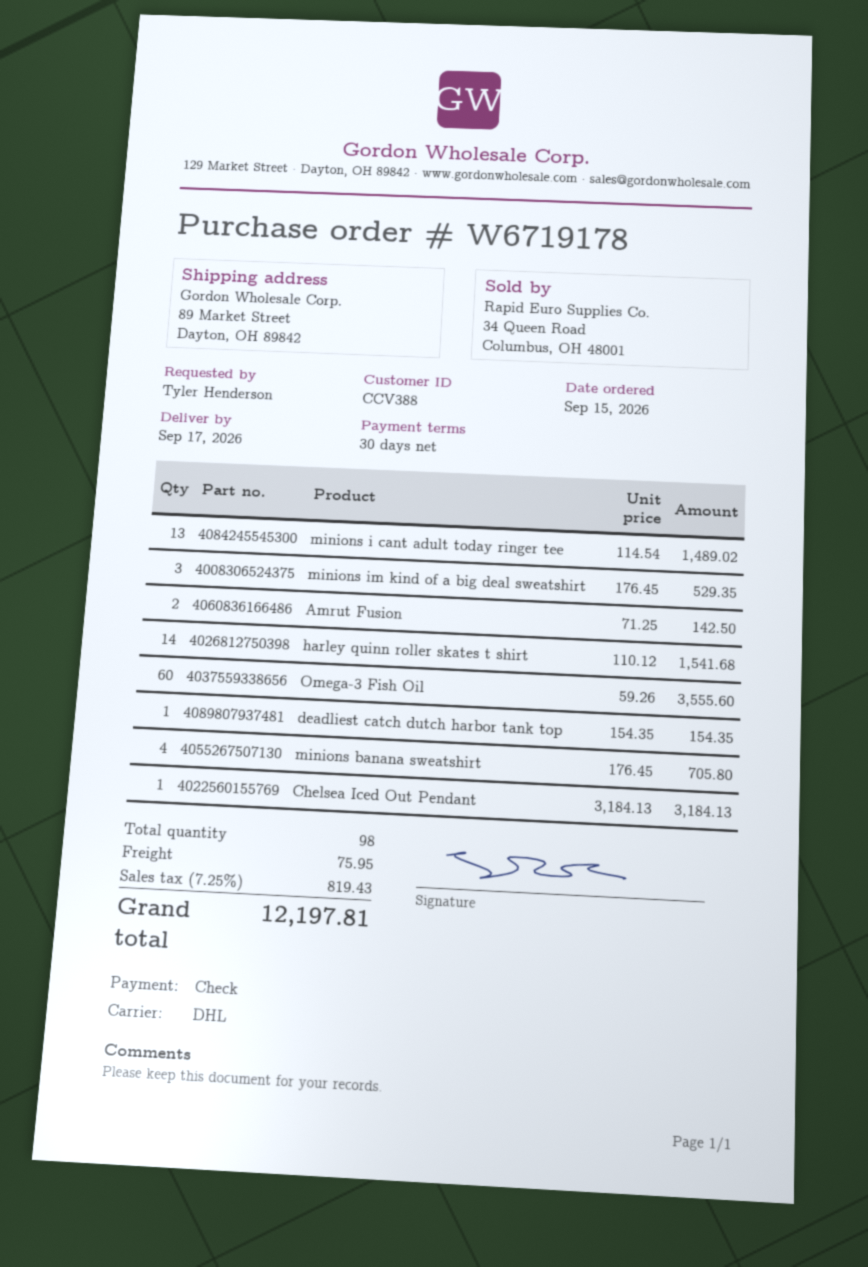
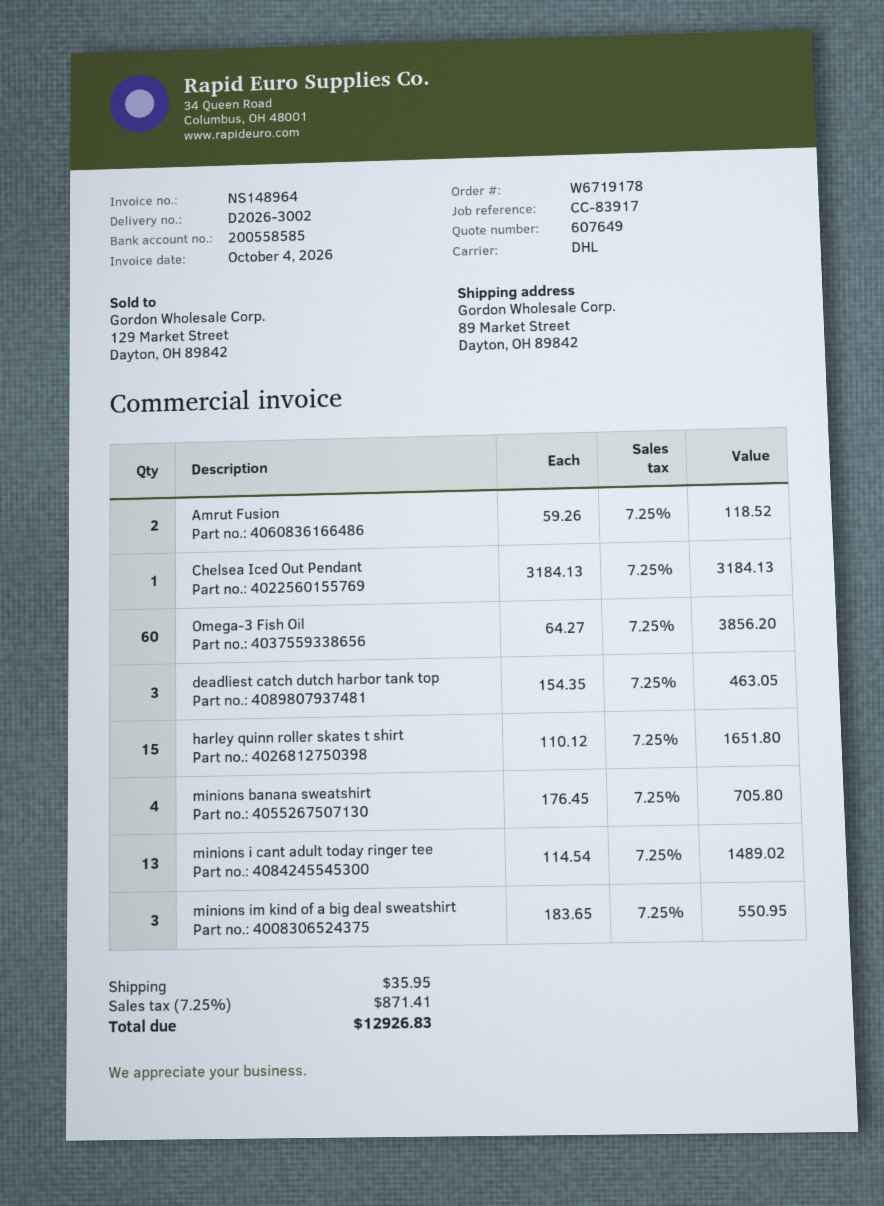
minions im kind of a big deal sweatshirt: 3 x 176.45 = 529.35 -> 3 x 183.65 = 550.95
Amrut Fusion: 2 x 71.25 = 142.50 -> 2 x 59.26 = 118.52
harley quinn roller skates t shirt: 14 x 110.12 = 1541.68 -> 15 x 110.12 = 1651.80
Omega-3 Fish Oil: 60 x 59.26 = 3555.60 -> 60 x 64.27 = 3856.20
deadliest catch dutch harbor tank top: 1 x 154.35 = 154.35 -> 3 x 154.35 = 463.05
shipping: 75.95 -> 35.95
tax: 7.25% = 819.43 -> 7.25% = 871.41
total: 12197.81 -> 12926.83

